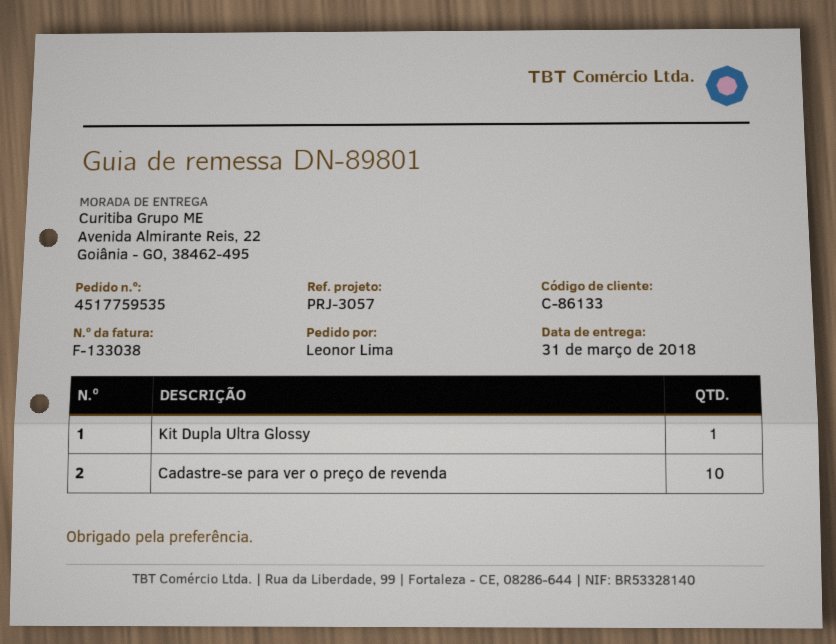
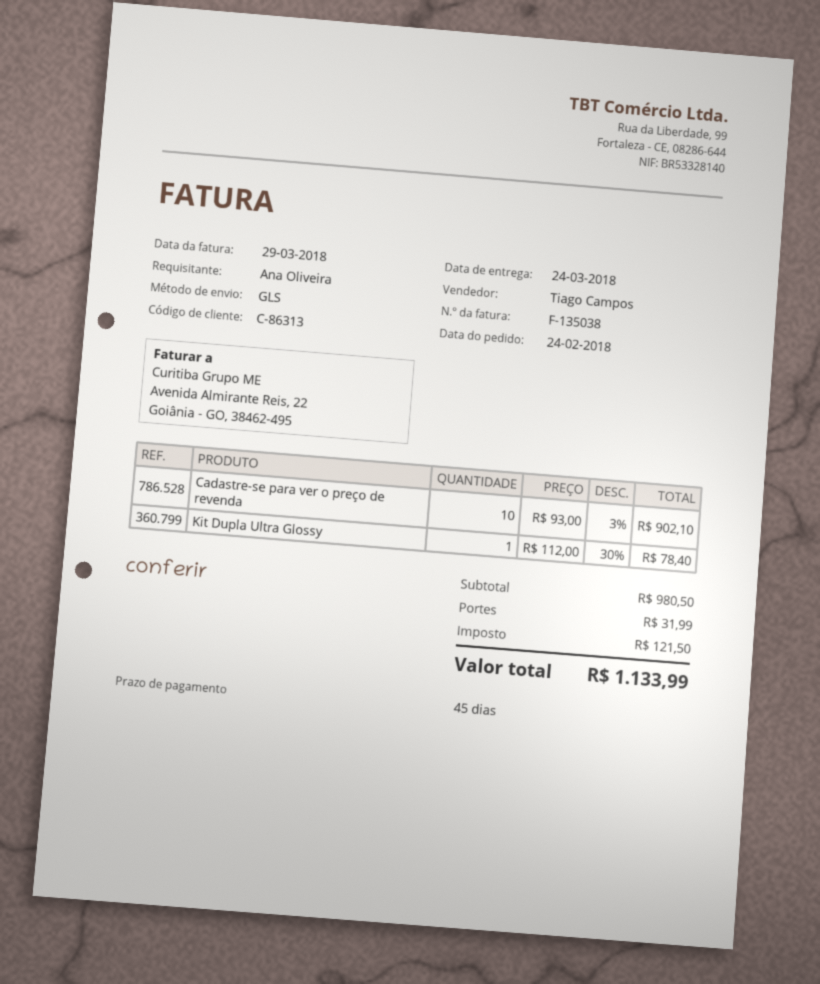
delivery date: 2018-03-31 -> 2018-03-24
invoice number: F-133038 -> F-135038
customer number: C-86133 -> C-86313
ordered by: Leonor Lima -> Ana Oliveira

